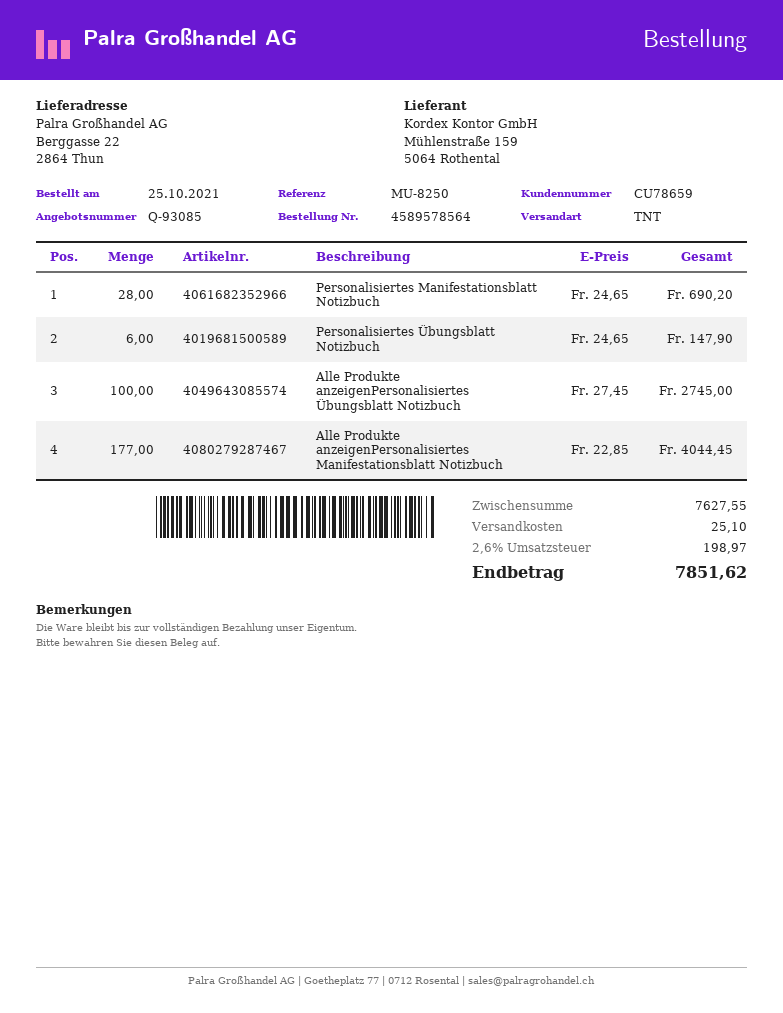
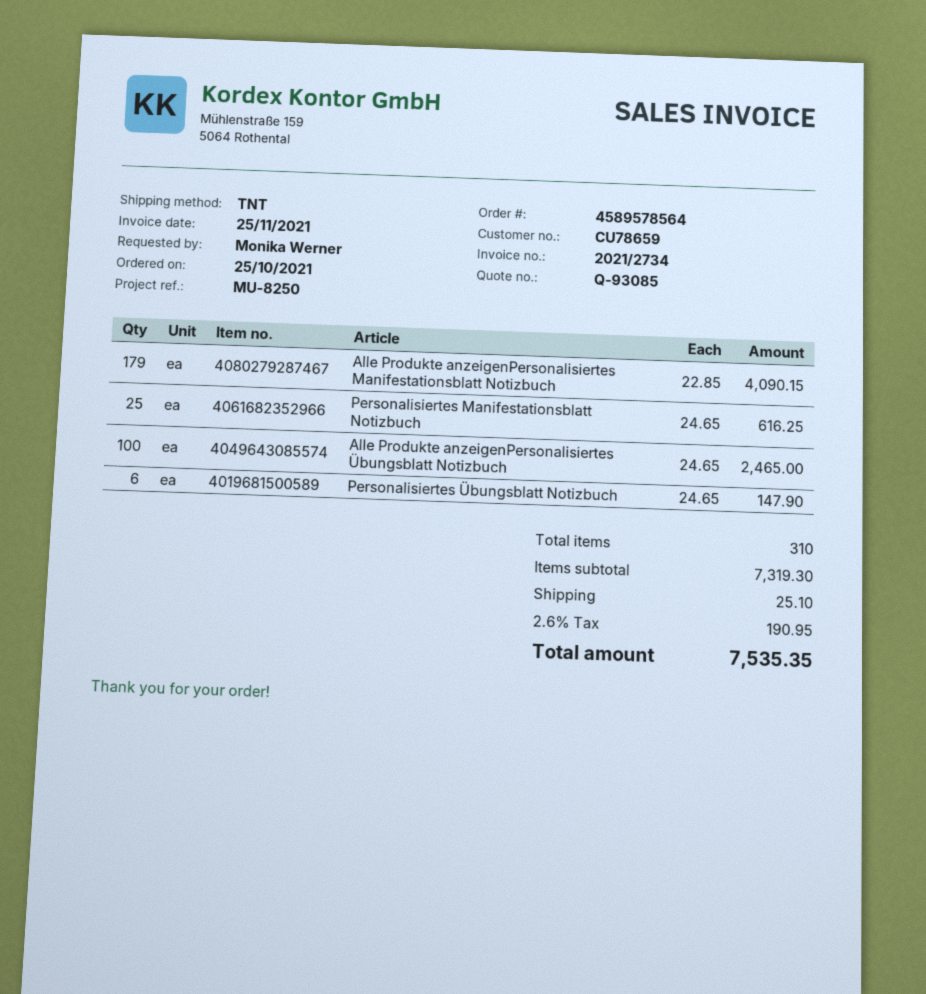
Personalisiertes Manifestationsblatt Notizbuch: 28 x 24.65 = 690.20 -> 25 x 24.65 = 616.25
Alle Produkte anzeigenPersonalisiertes Übungsblatt Notizbuch: 100 x 27.45 = 2745.00 -> 100 x 24.65 = 2465.00
Alle Produkte anzeigenPersonalisiertes Manifestationsblatt Notizbuch: 177 x 22.85 = 4044.45 -> 179 x 22.85 = 4090.15
subtotal: 7627.55 -> 7319.30
tax: 2.6% = 198.97 -> 2.6% = 190.95
total: 7851.62 -> 7535.35

